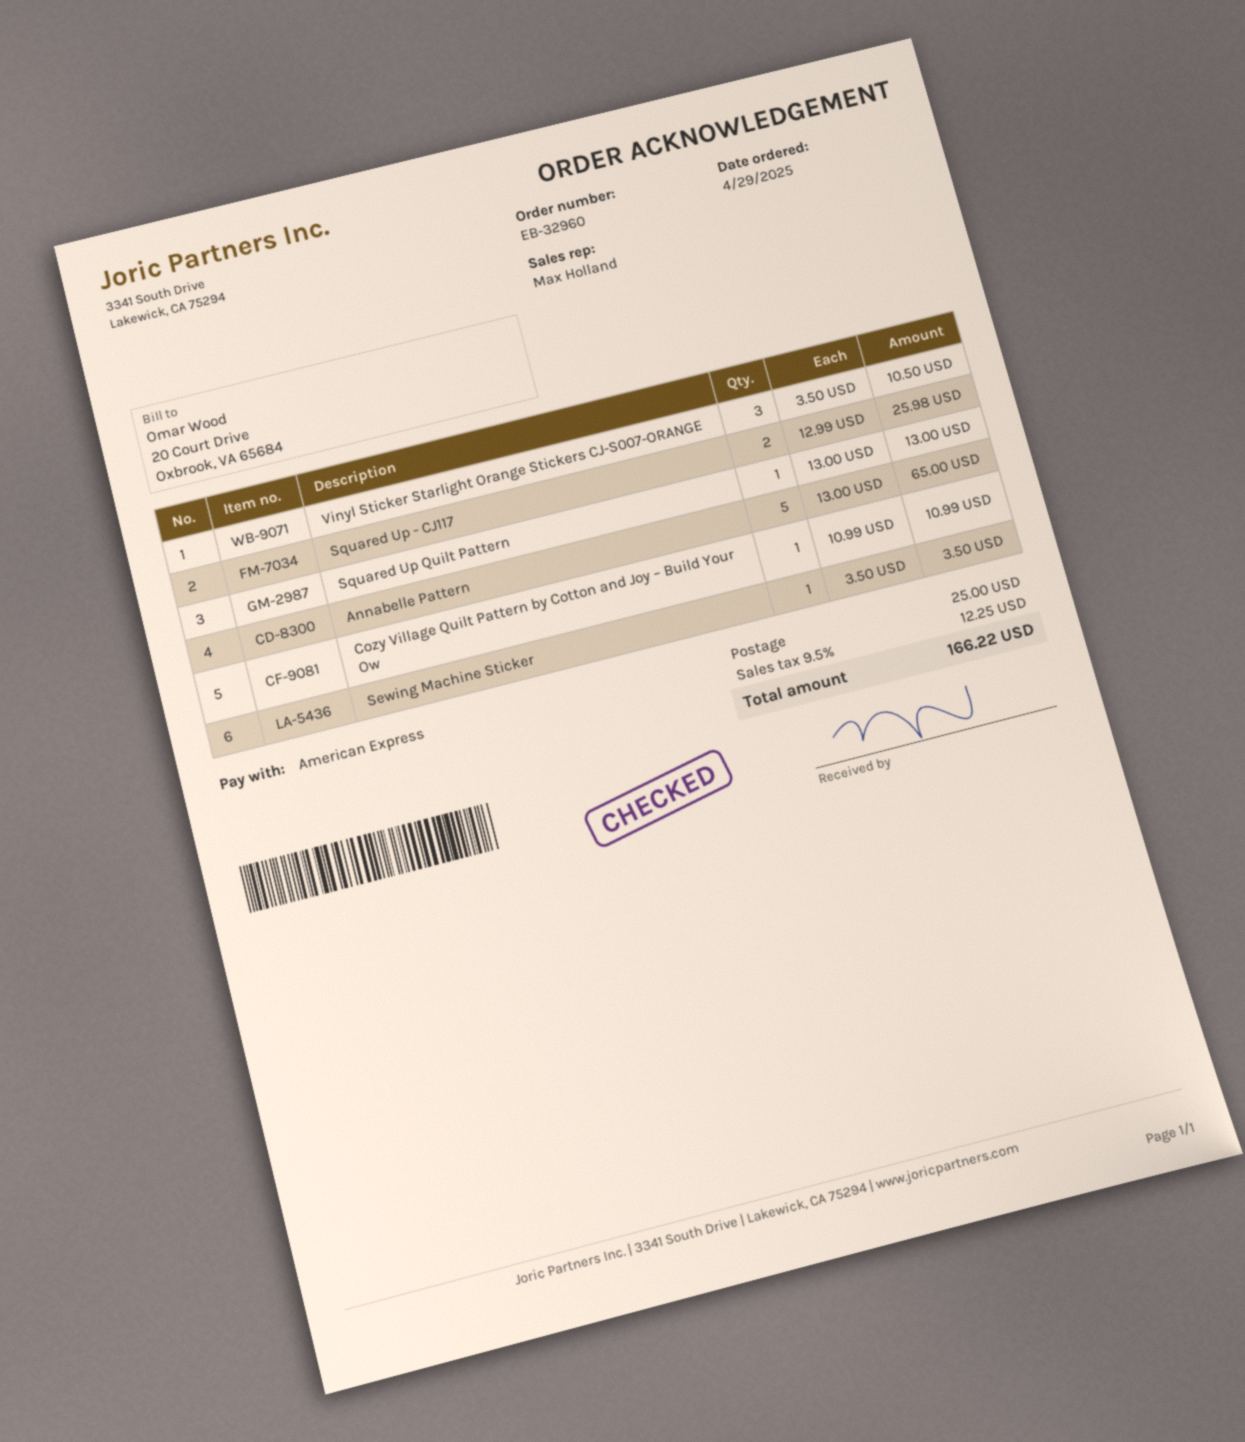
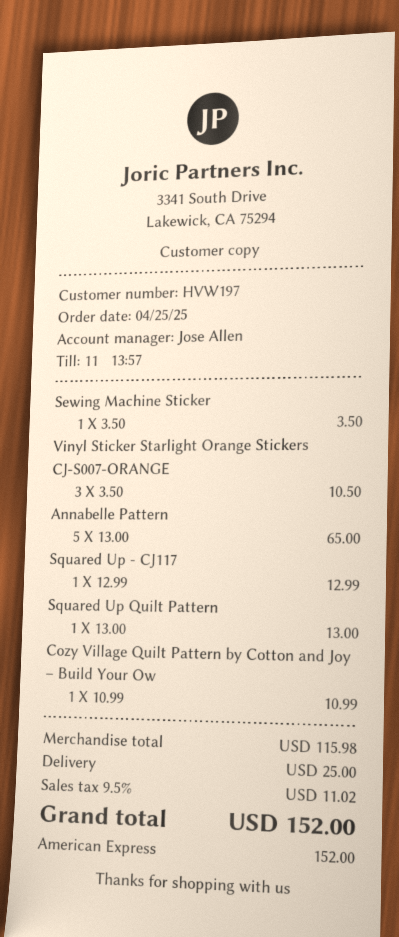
order date: 2025-04-29 -> 2025-04-25
sales rep: Max Holland -> Jose Allen
Squared Up - CJ117: 2 x 12.99 = 25.98 -> 1 x 12.99 = 12.99
tax: 9.5% = 12.25 -> 9.5% = 11.02
total: 166.22 -> 152.00

